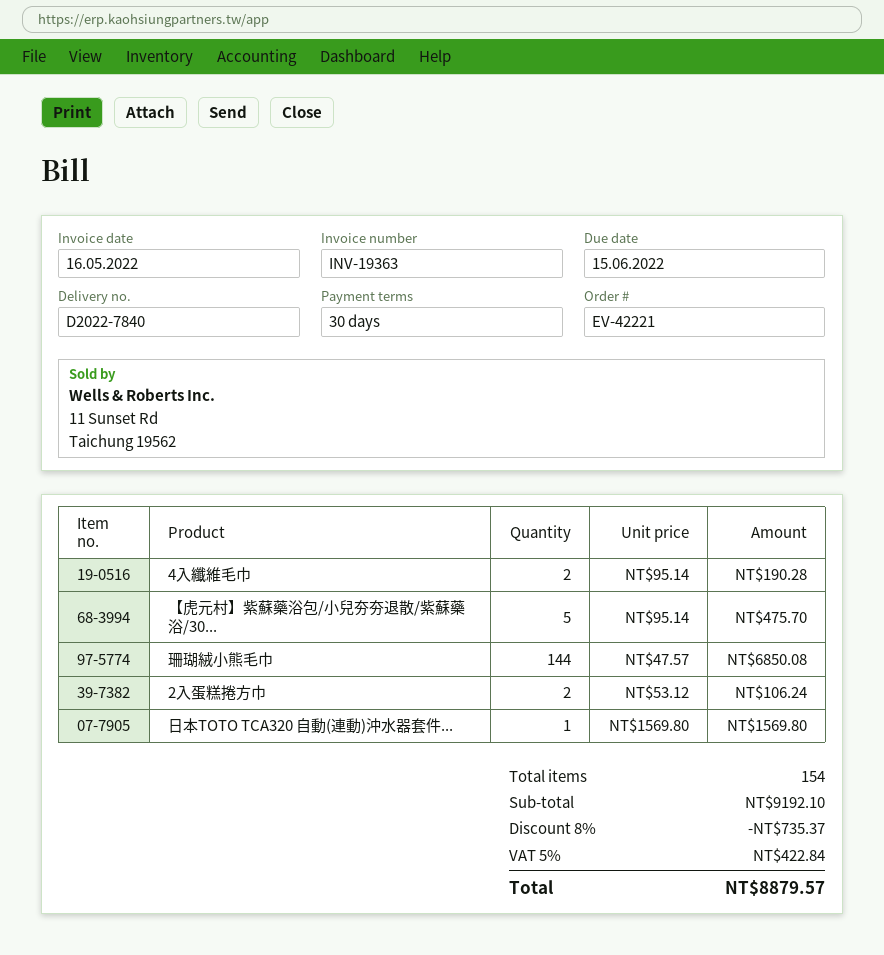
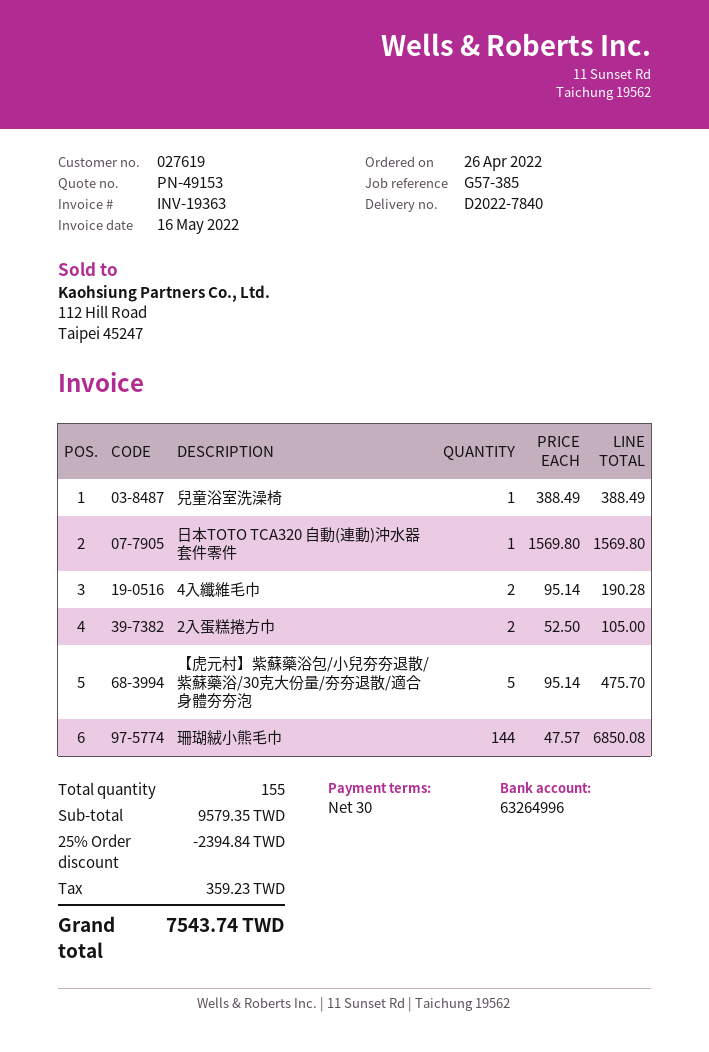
2入蛋糕捲方巾: 2 x 53.12 = 106.24 -> 2 x 52.50 = 105.00
兒童浴室洗澡椅: none -> 1 x 388.49 = 388.49
total quantity: 154 -> 155
subtotal: 9192.10 -> 9579.35
discount: 8% = 735.37 -> 25% = 2394.84
tax: 422.84 -> 359.23
total: 8879.57 -> 7543.74

